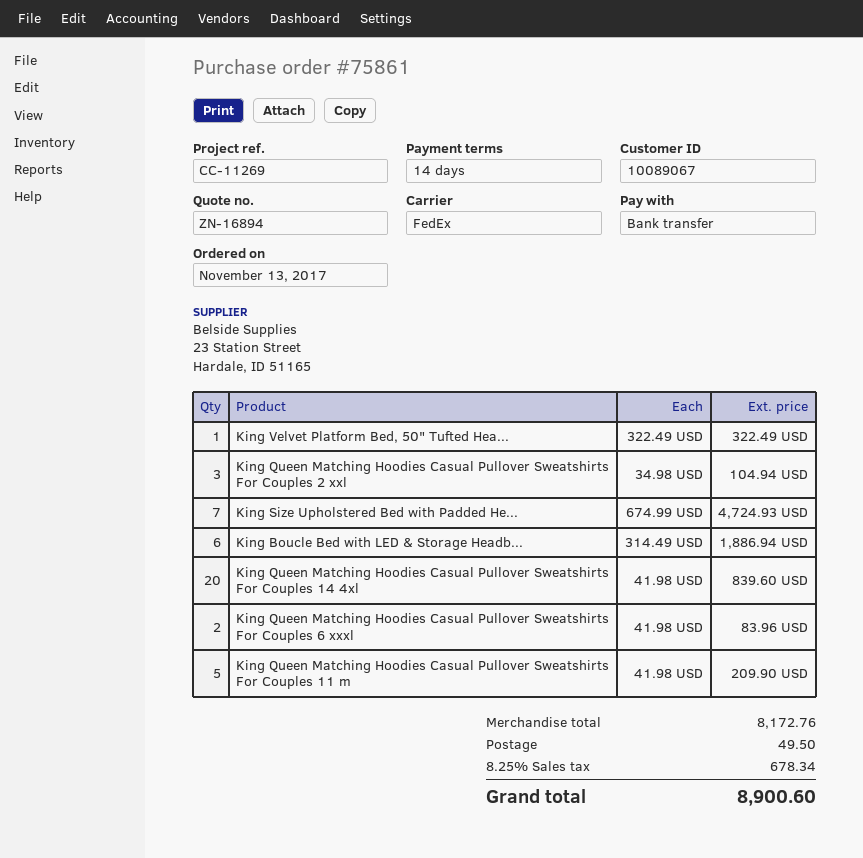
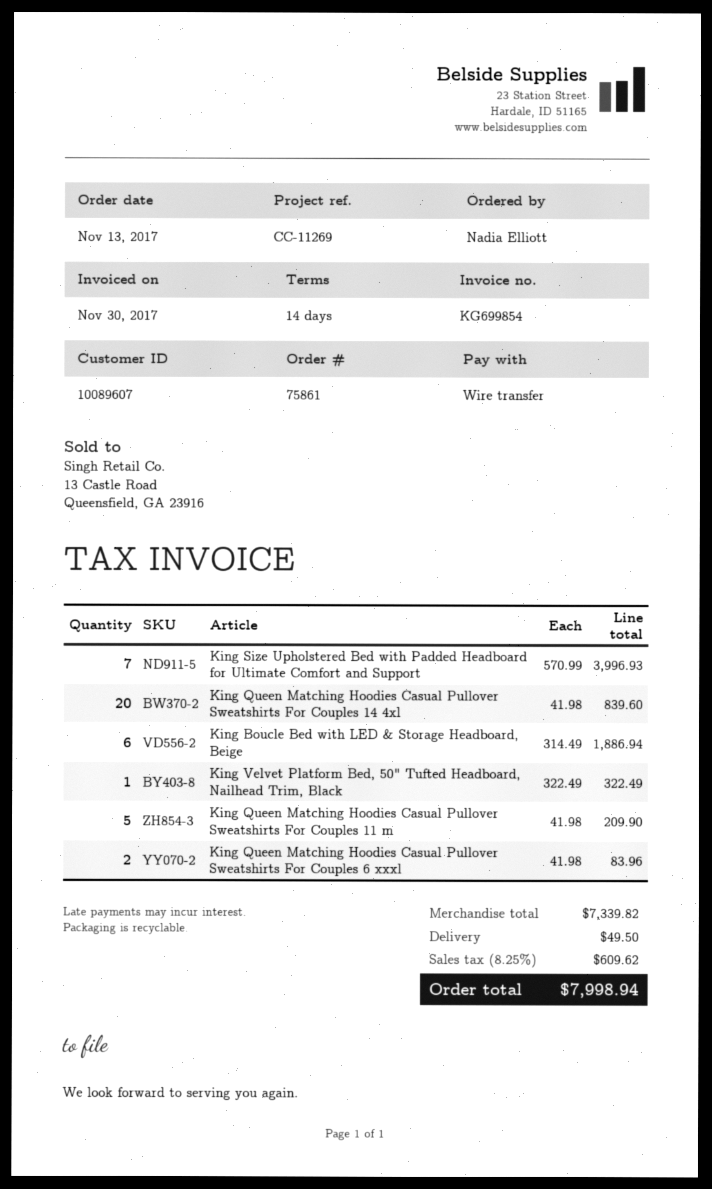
customer number: 10089067 -> 10089607
King Queen Matching Hoodies Casual Pullover Sweatshirts For Couples 2 xxl: 3 x 34.98 = 104.94 -> none
King Size Upholstered Bed with Padded He...: 7 x 674.99 = 4724.93 -> 7 x 570.99 = 3996.93
subtotal: 8172.76 -> 7339.82
tax: 8.25% = 678.34 -> 8.25% = 609.62
total: 8900.60 -> 7998.94

